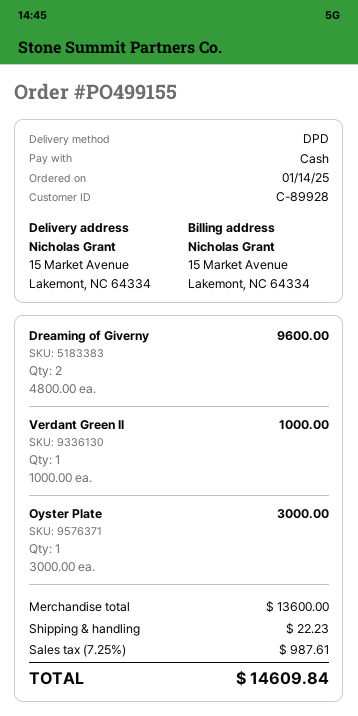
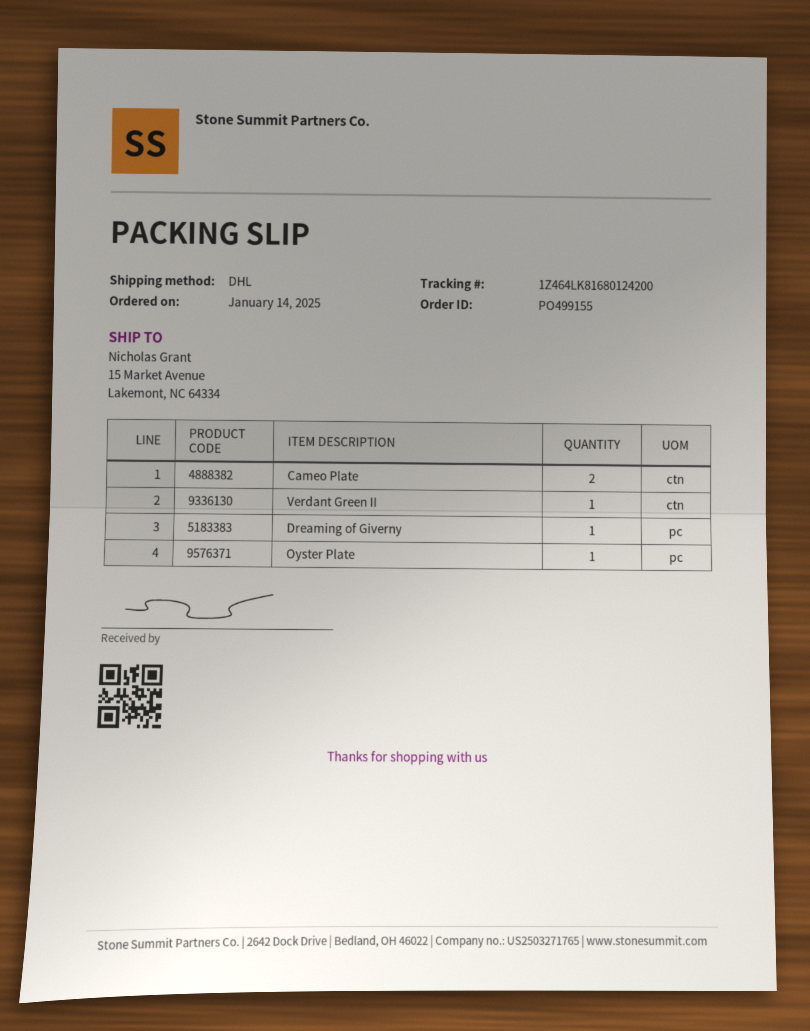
shipping method: DPD -> DHL
Dreaming of Giverny: 2 -> 1
Cameo Plate: none -> 2

